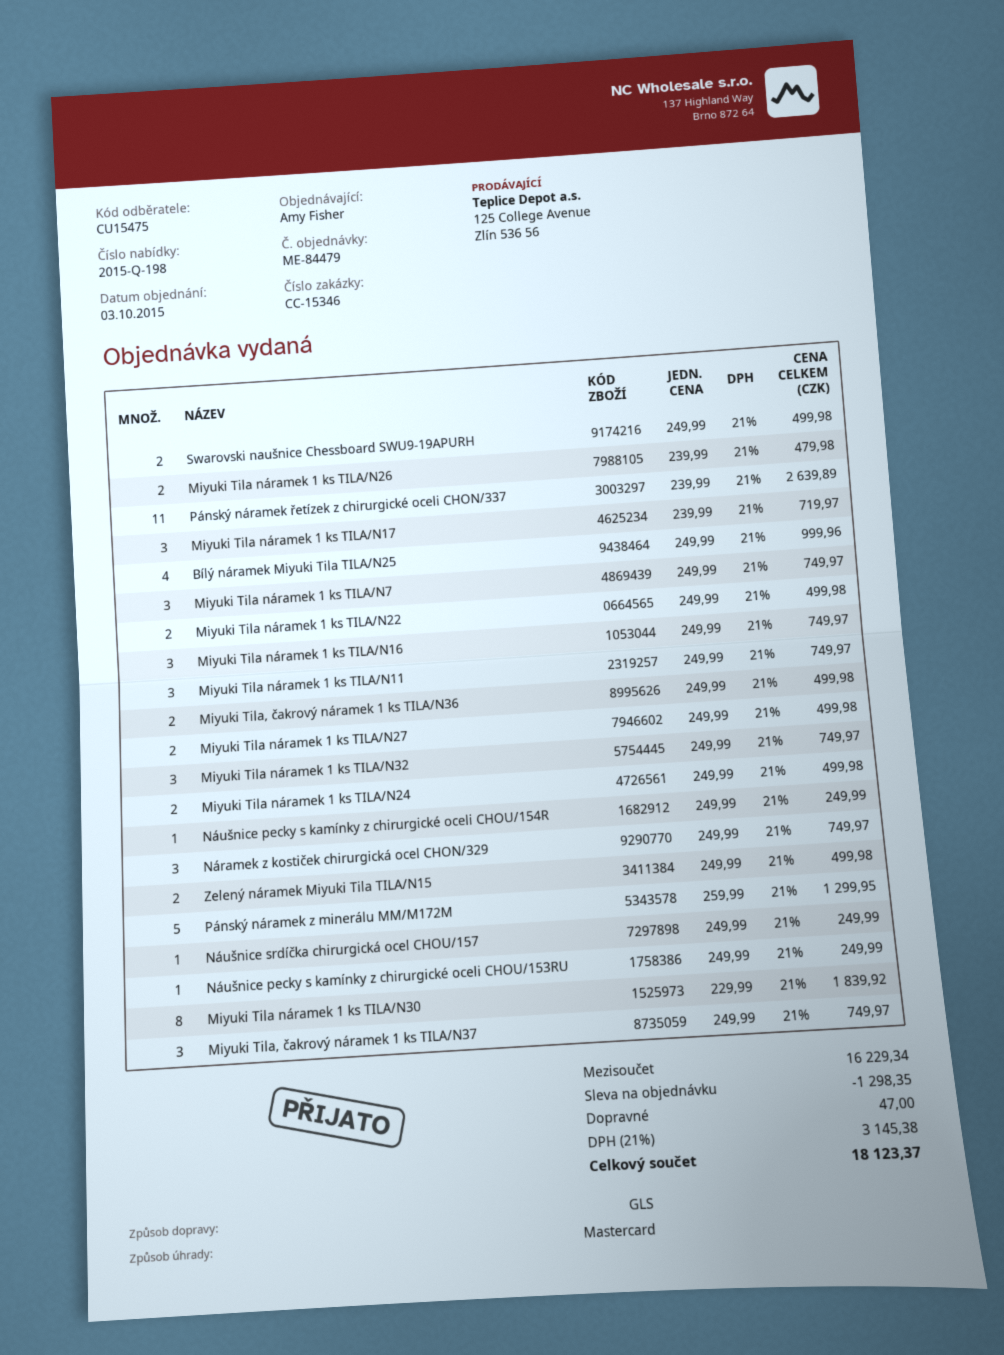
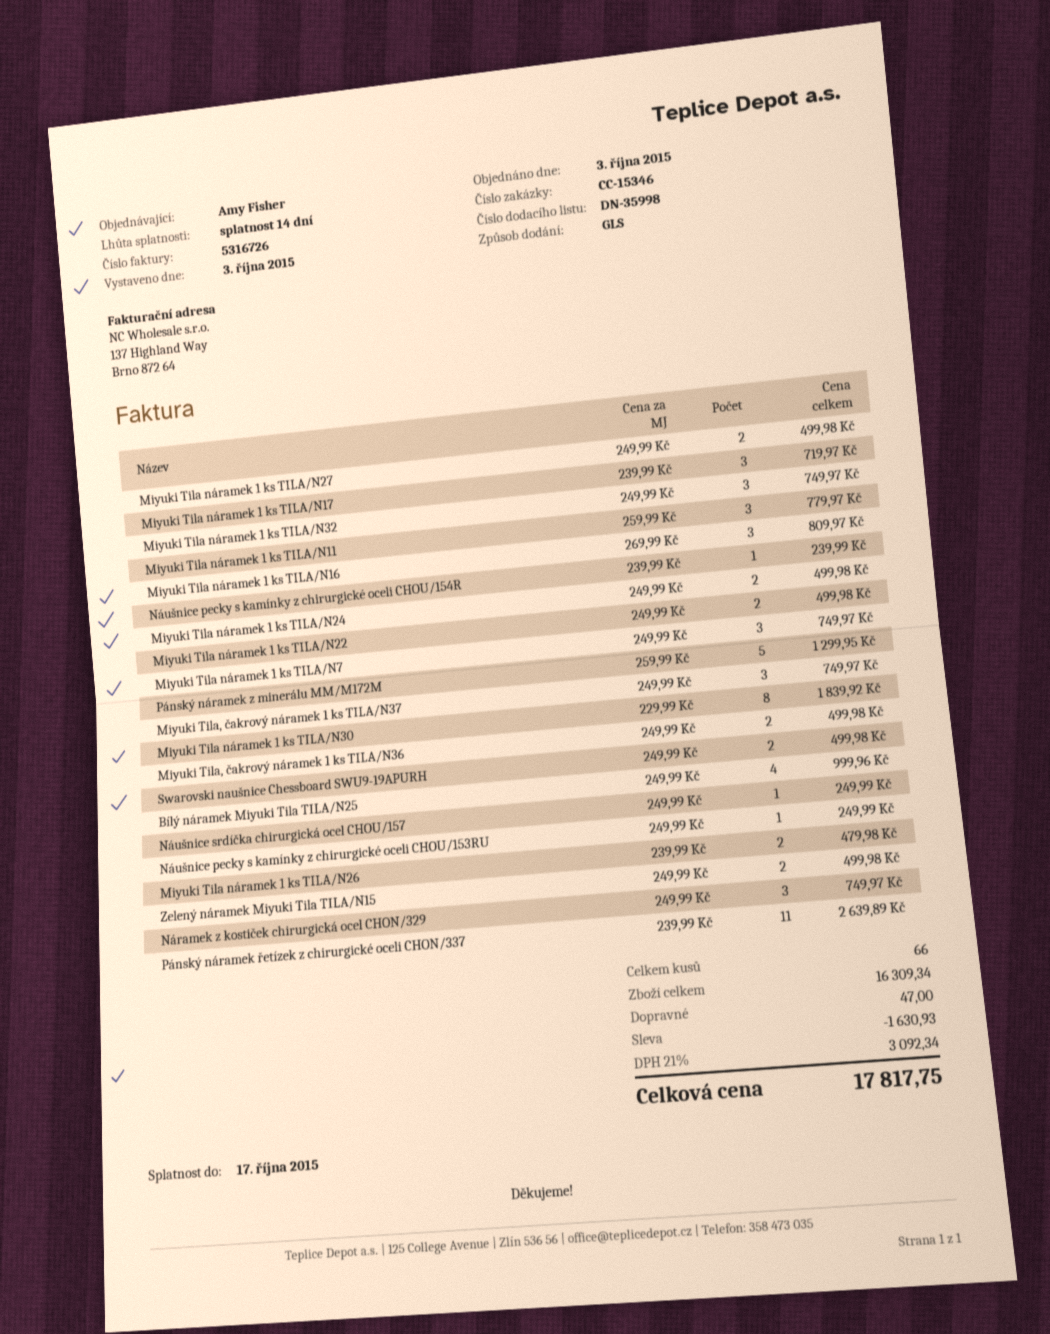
Miyuki Tila náramek 1 ks TILA/N16: 3 x 249.99 = 749.97 -> 3 x 269.99 = 809.97
Miyuki Tila náramek 1 ks TILA/N11: 3 x 249.99 = 749.97 -> 3 x 259.99 = 779.97
Náušnice pecky s kamínky z chirurgické oceli CHOU/154R: 1 x 249.99 = 249.99 -> 1 x 239.99 = 239.99
subtotal: 16229.34 -> 16309.34
discount: 1298.35 -> 1630.93
tax: 21% = 3145.38 -> 21% = 3092.34
total: 18123.37 -> 17817.75

